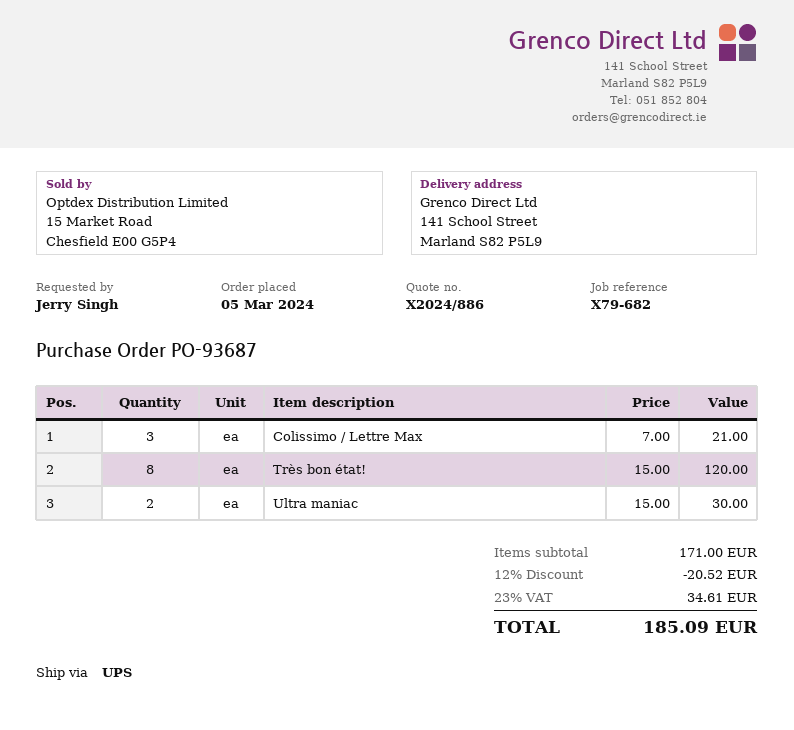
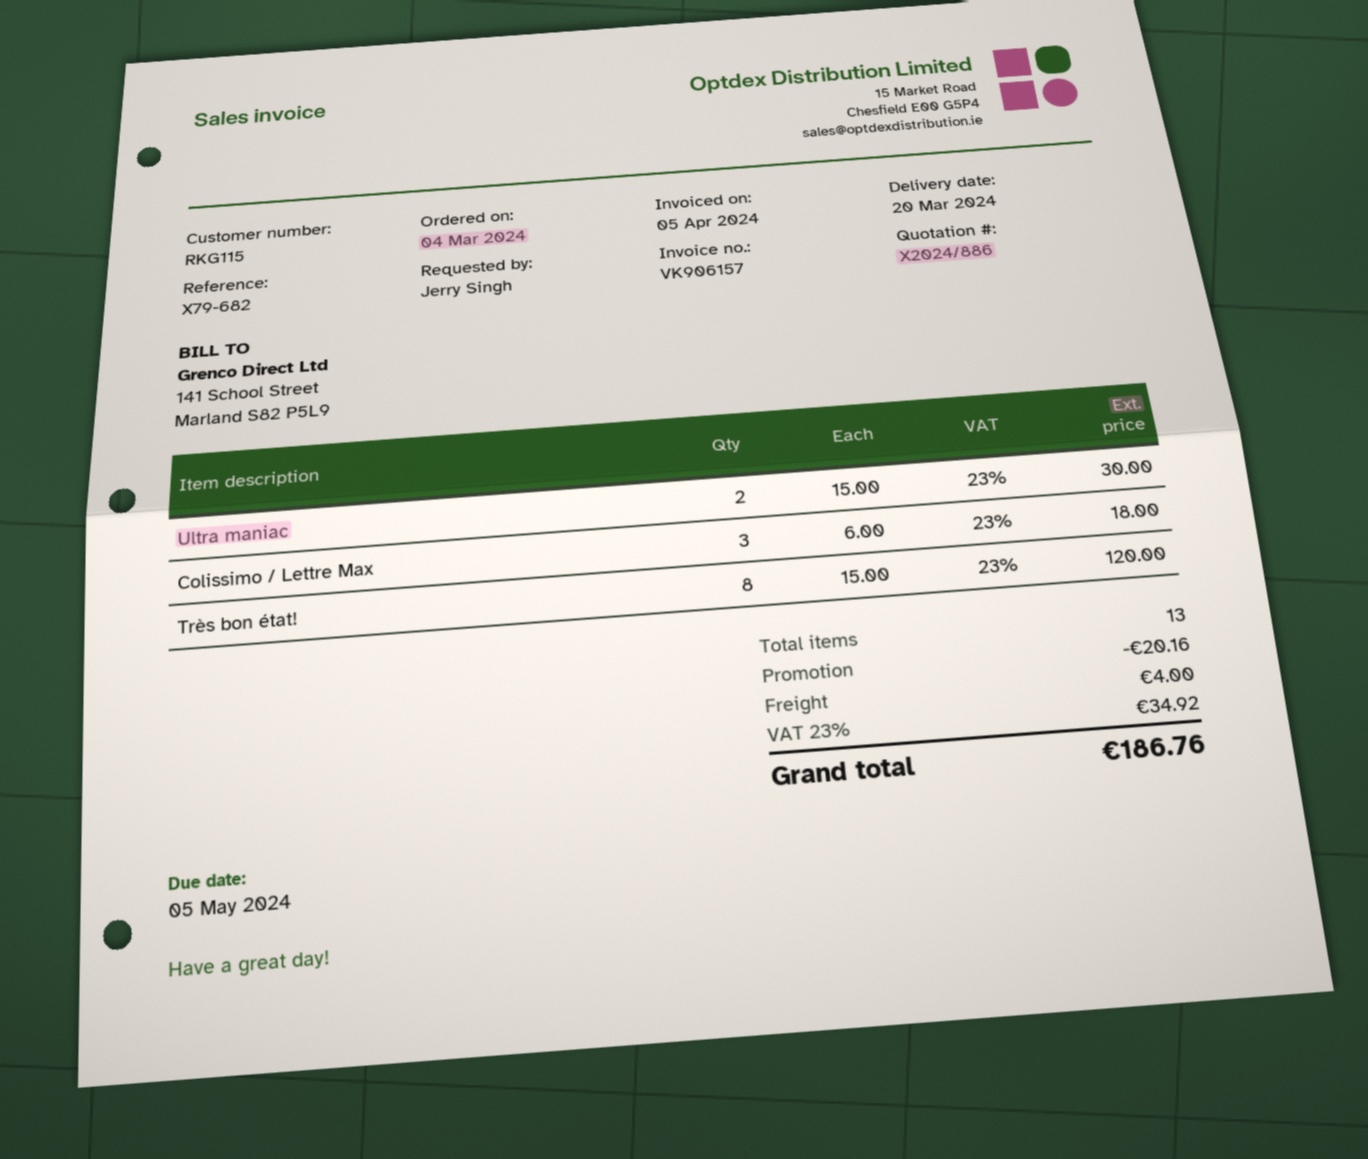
order date: 2024-03-05 -> 2024-03-04
Colissimo / Lettre Max: 3 x 7.00 = 21.00 -> 3 x 6.00 = 18.00
discount: 20.52 -> 20.16
shipping: none -> 4.00
tax: 23% = 34.61 -> 23% = 34.92
total: 185.09 -> 186.76

